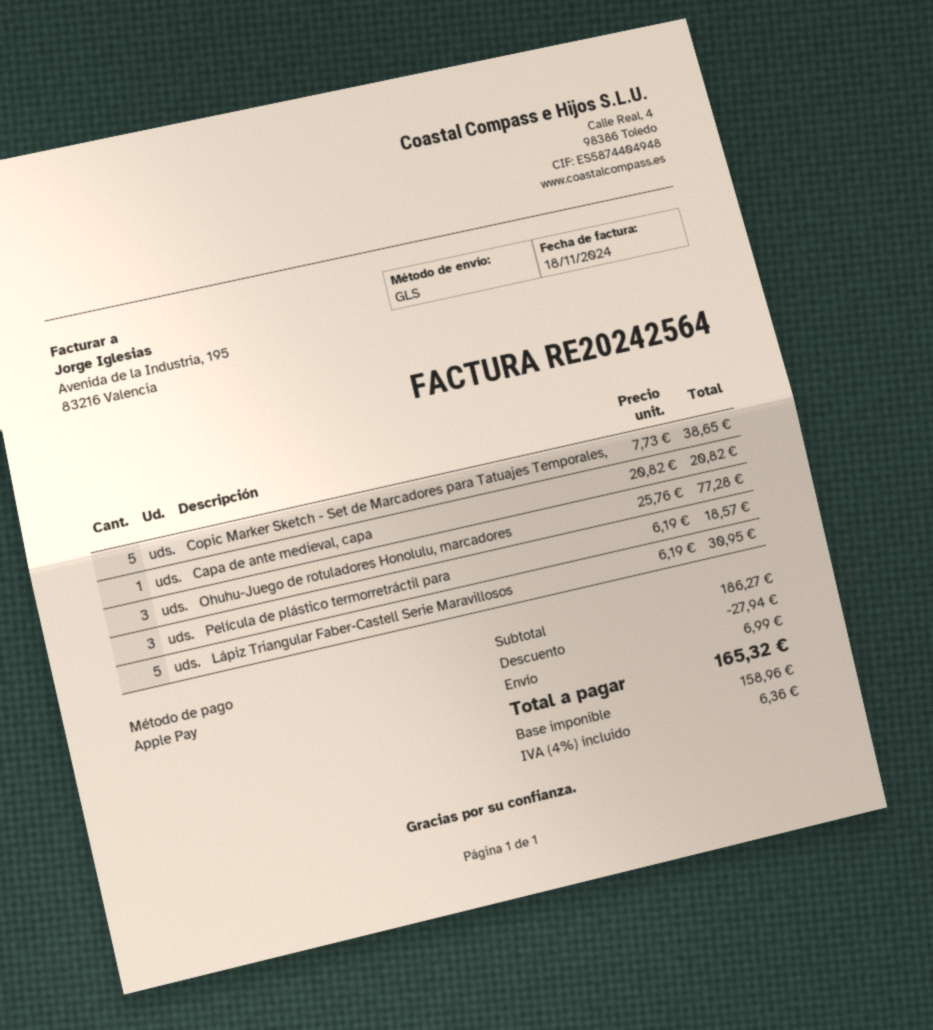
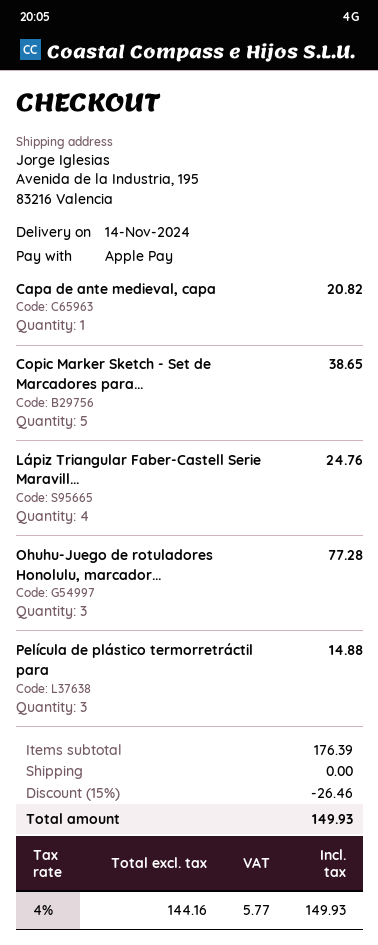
Película de plástico termorretráctil para: 3 for 18.57 -> 3 for 14.88
Lápiz Triangular Faber-Castell Serie Maravillosos: 5 for 30.95 -> 4 for 24.76
subtotal: 186.27 -> 176.39
discount: 27.94 -> 26.46
shipping: 6.99 -> 0.00
net: 158.96 -> 144.16
tax: 4% = 6.36 -> 4% = 5.77
total: 165.32 -> 149.93

